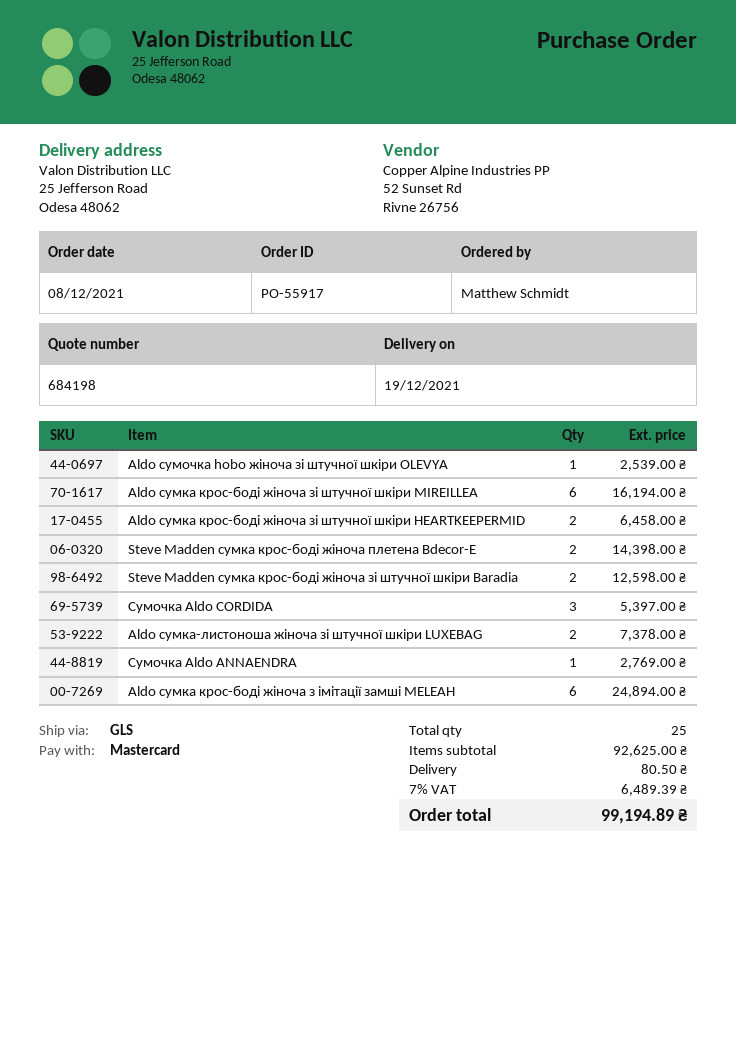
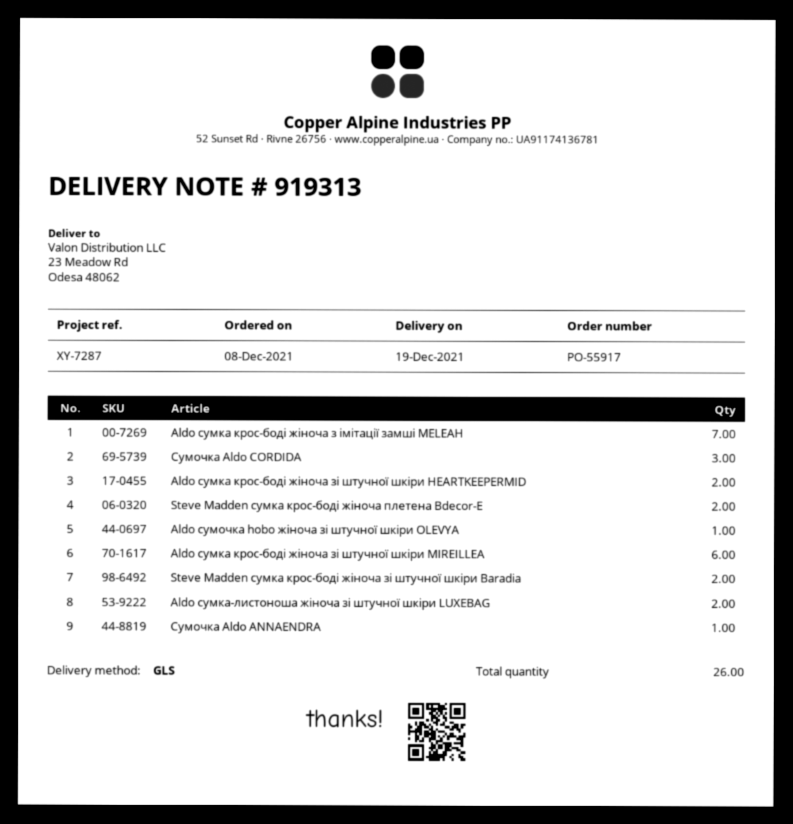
ship to: 25 Jefferson Road, Odesa 48062 -> 23 Meadow Rd, Odesa 48062
Aldo сумка крос-боді жіноча з імітації замші MELEAH: 6 -> 7
total quantity: 25 -> 26

